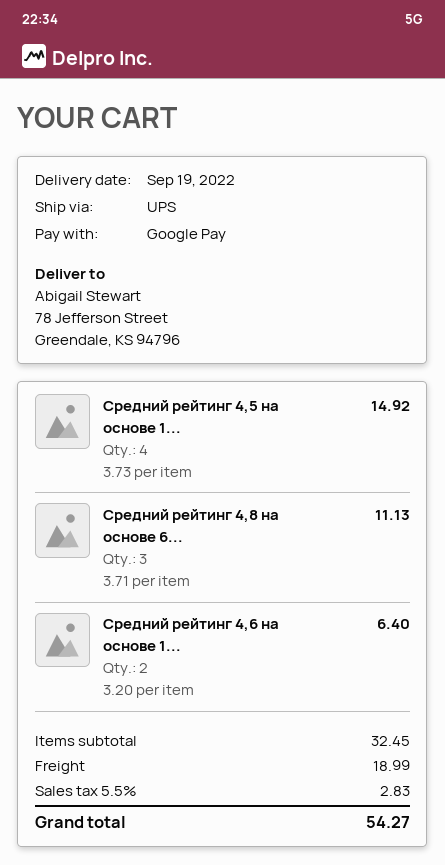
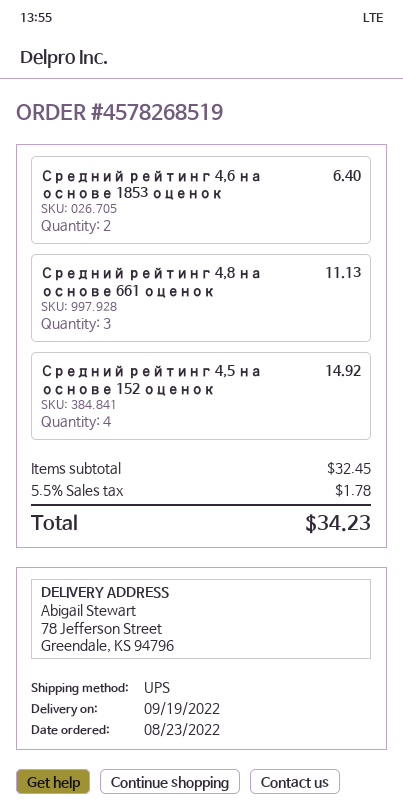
shipping: 18.99 -> none
tax: 5.5% = 2.83 -> 5.5% = 1.78
total: 54.27 -> 34.23

